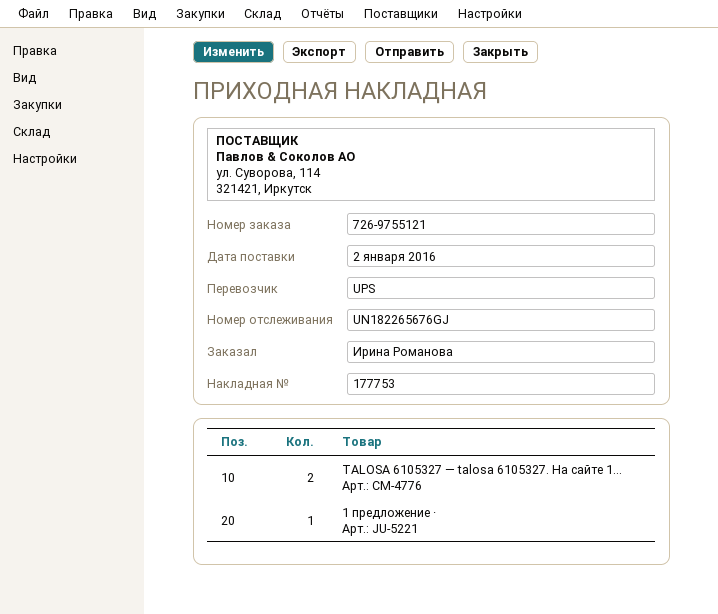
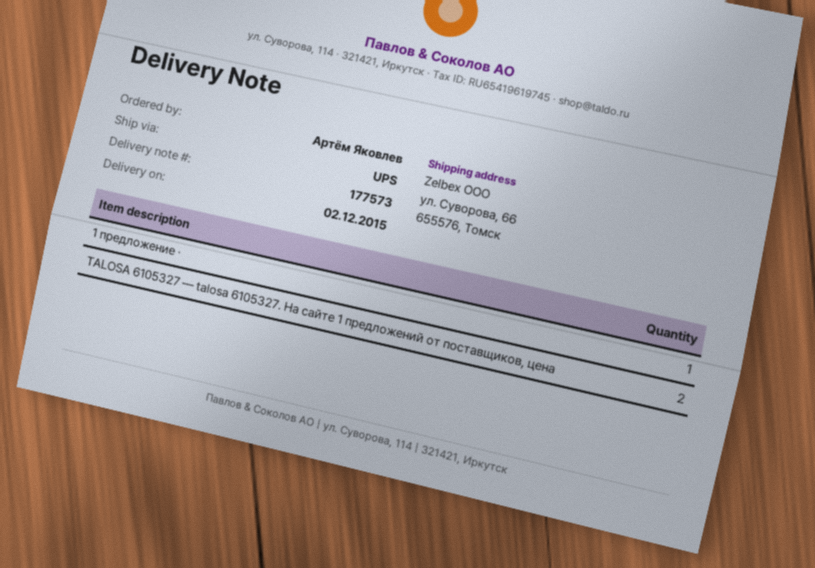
delivery note number: 177753 -> 177573
delivery date: 2016-01-02 -> 2015-12-02
ordered by: Ирина Романова -> Артём Яковлев

